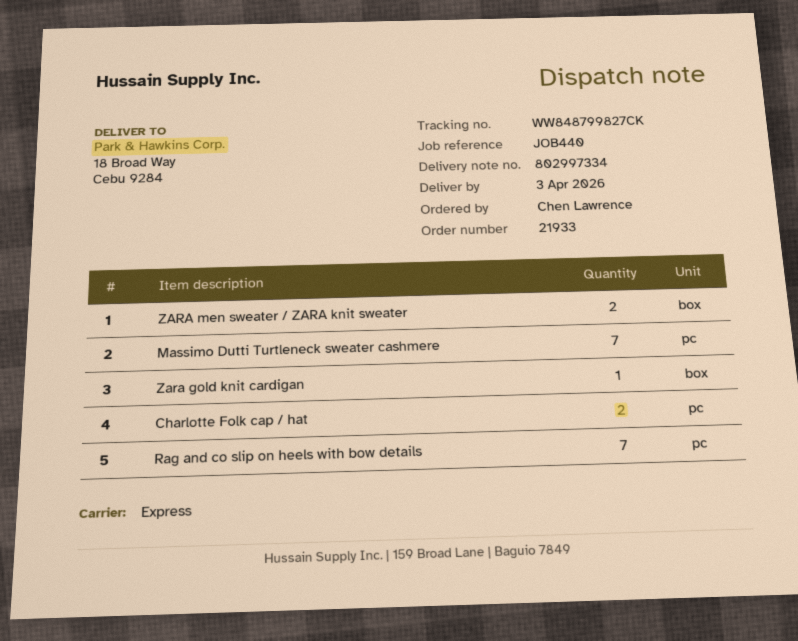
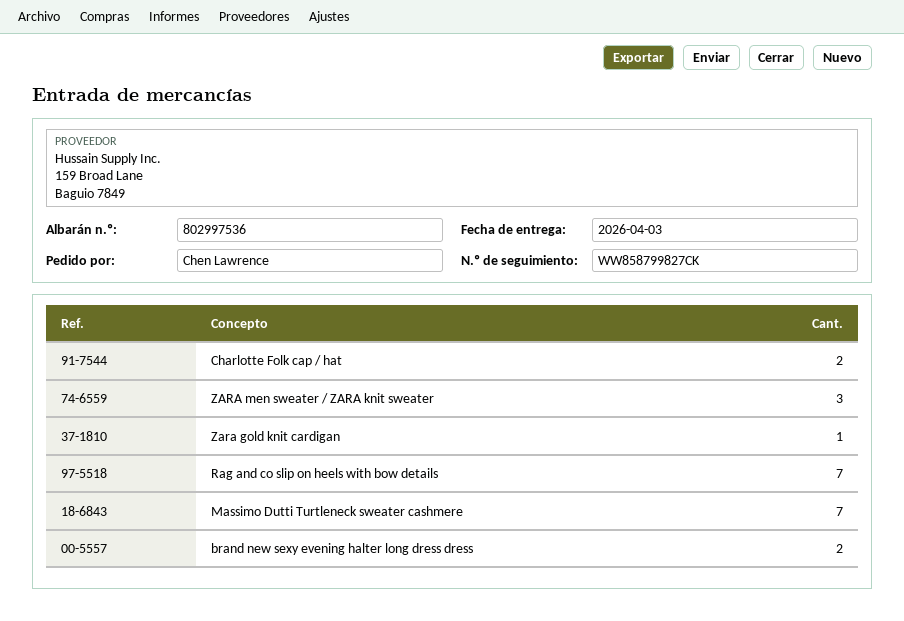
delivery note number: 802997334 -> 802997536
tracking number: WW848799827CK -> WW858799827CK
ZARA men sweater / ZARA knit sweater: 2 -> 3
brand new sexy evening halter long dress dress: none -> 2

